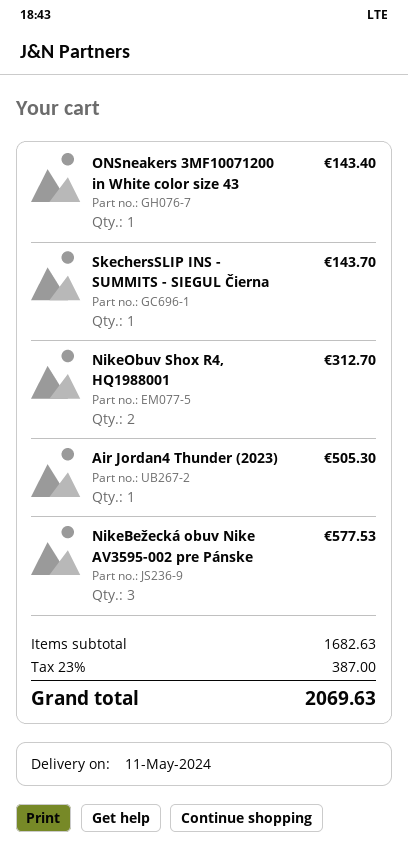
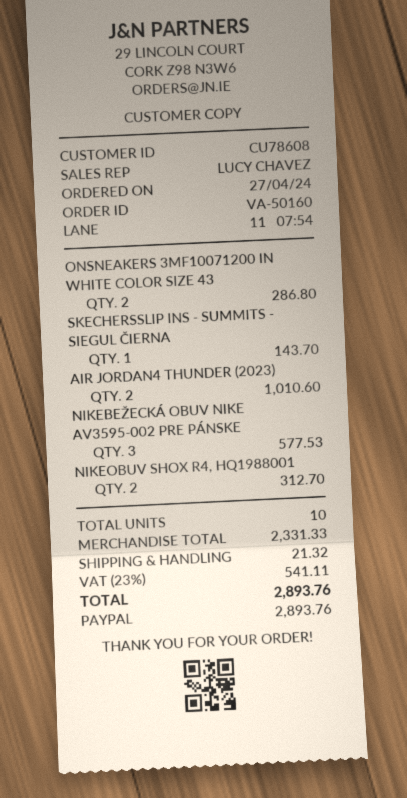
ONSneakers 3MF10071200 in White color size 43: 1 for 143.40 -> 2 for 286.80
Air Jordan4 Thunder (2023): 1 for 505.30 -> 2 for 1010.60
subtotal: 1682.63 -> 2331.33
shipping: none -> 21.32
tax: 23% = 387.00 -> 23% = 541.11
total: 2069.63 -> 2893.76

